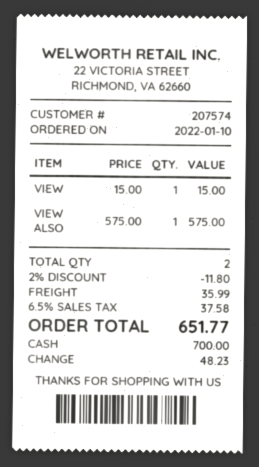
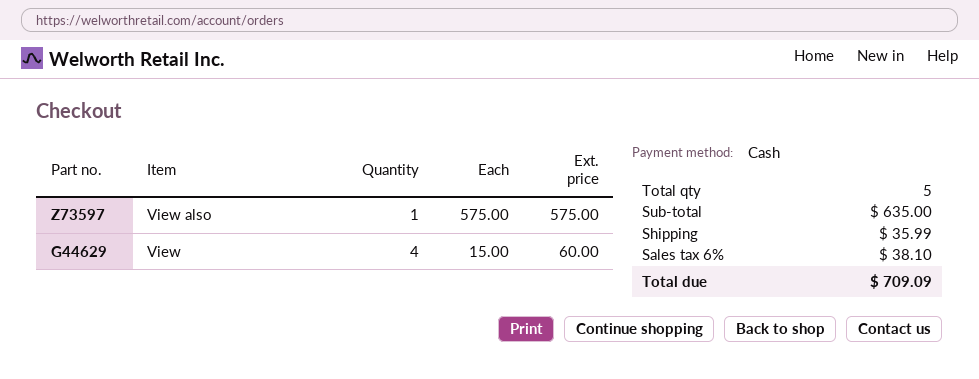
VIEW: 1 x 15.00 = 15.00 -> 4 x 15.00 = 60.00
total quantity: 2 -> 5
discount: 2% = 11.80 -> none
tax: 6.5% = 37.58 -> 6% = 38.10
total: 651.77 -> 709.09

